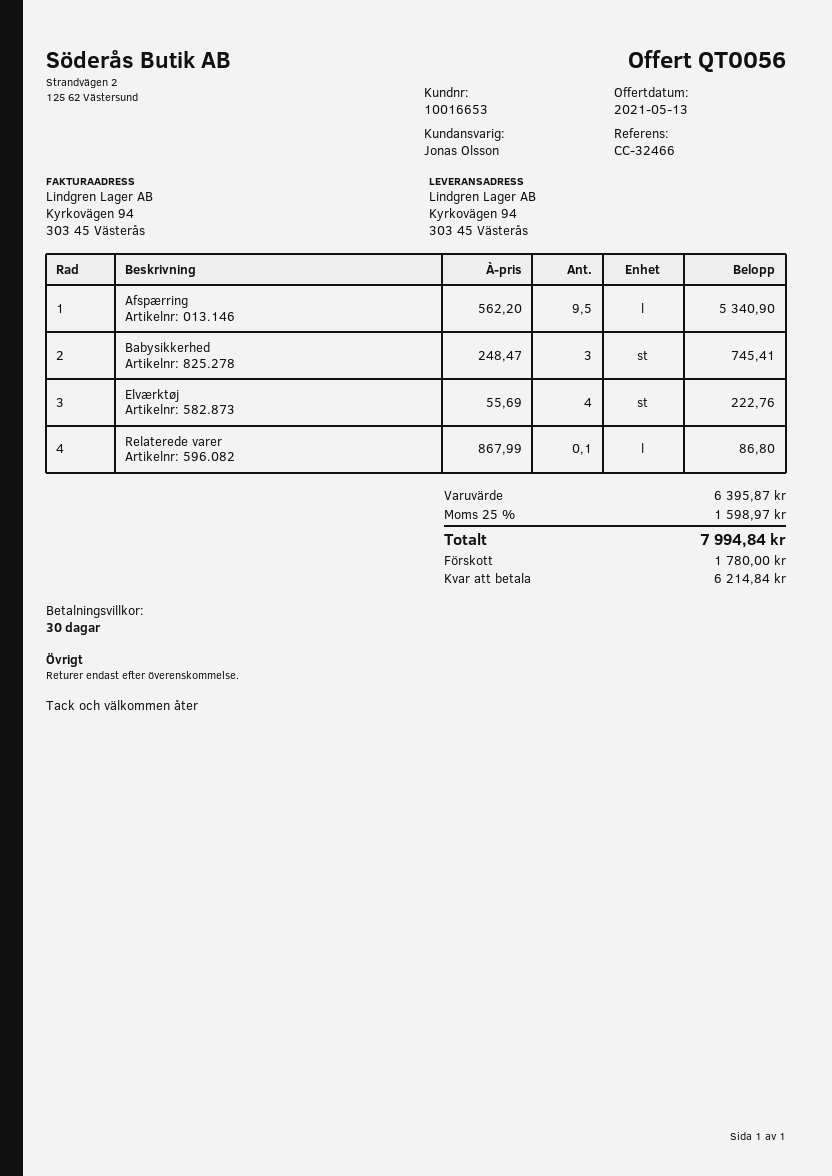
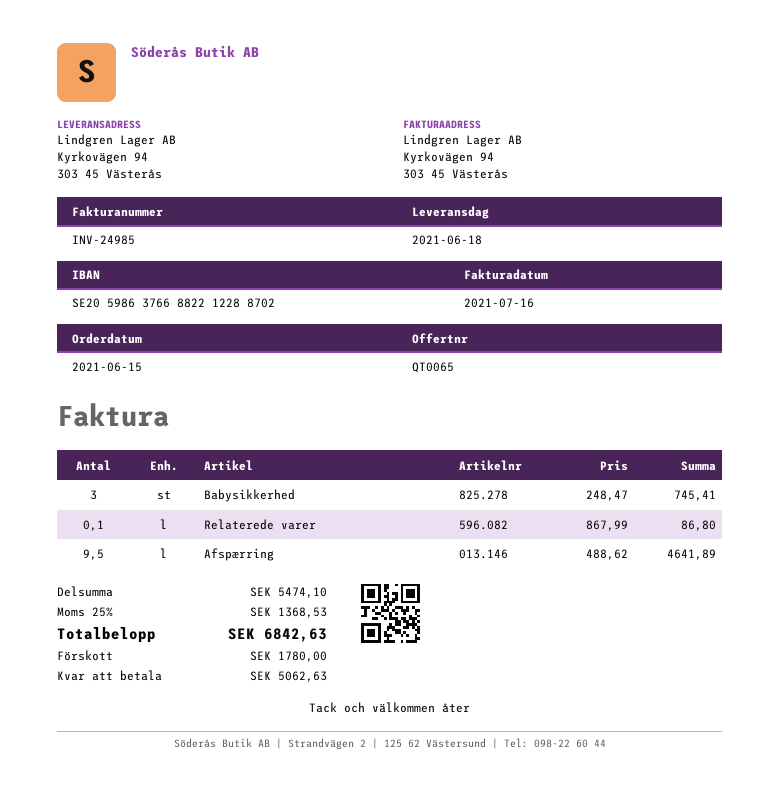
quote number: QT0056 -> QT0065
Afspærring: 9.5 x 562.20 = 5340.90 -> 9.5 x 488.62 = 4641.89
Elværktøj: 4 x 55.69 = 222.76 -> none
subtotal: 6395.87 -> 5474.10
tax: 25% = 1598.97 -> 25% = 1368.53
total: 7994.84 -> 6842.63
balance: 6214.84 -> 5062.63

